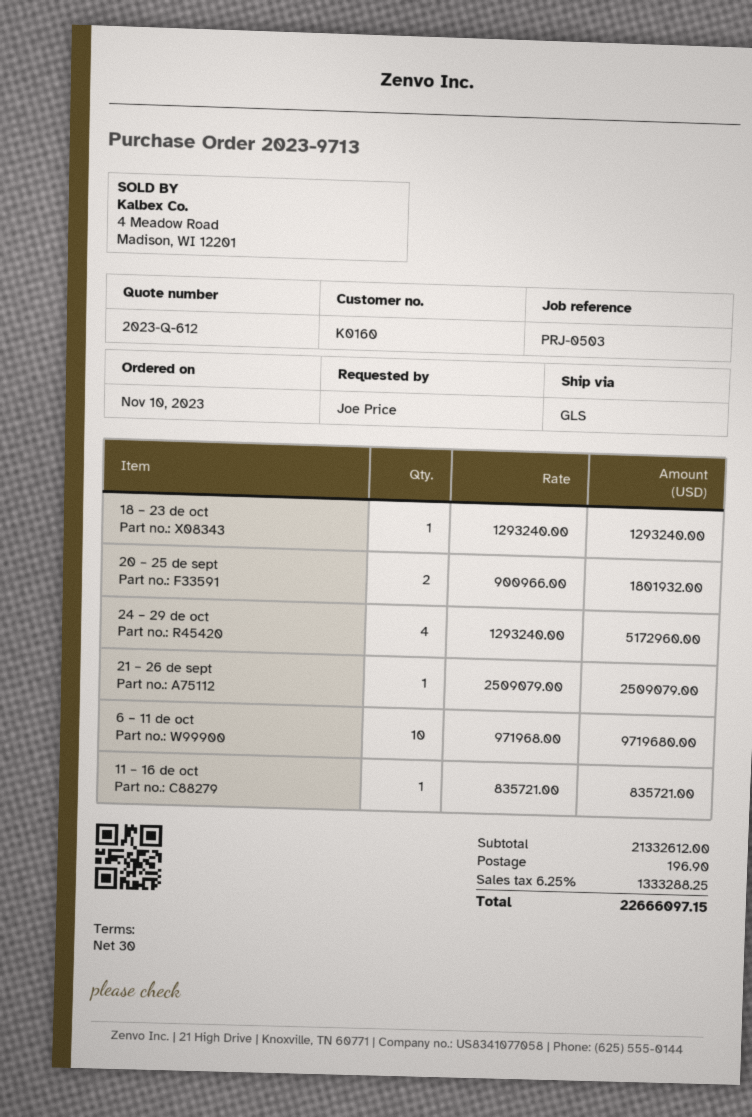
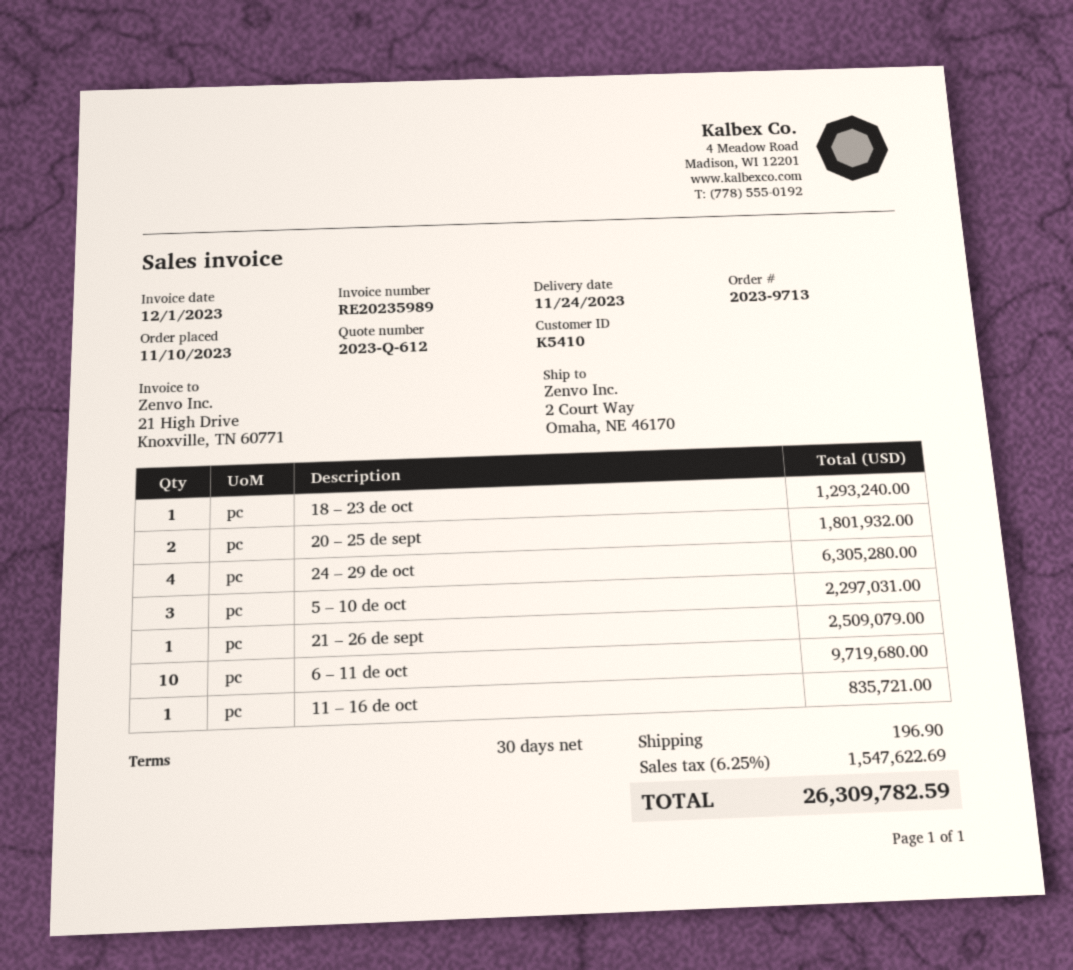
customer number: K0160 -> K5410
24 – 29 de oct: 4 for 5172960.00 -> 4 for 6305280.00
5 – 10 de oct: none -> 3 for 2297031.00
tax: 6.25% = 1333288.25 -> 6.25% = 1547622.69
total: 22666097.15 -> 26309782.59

